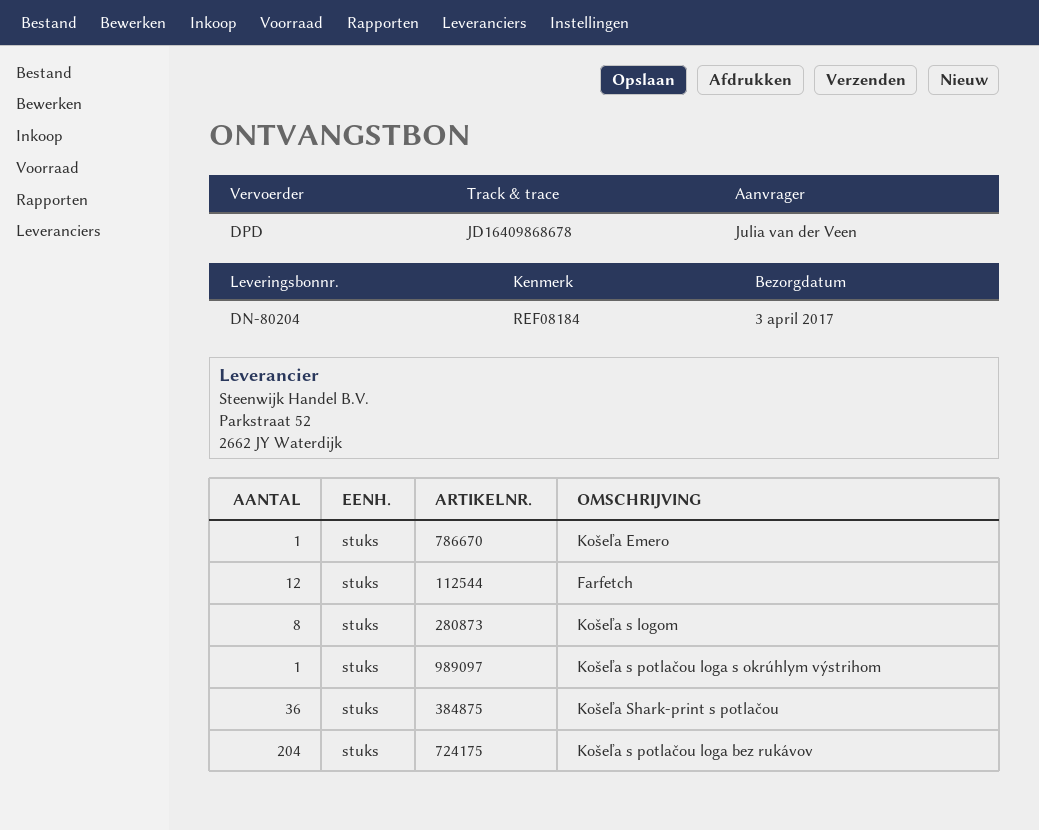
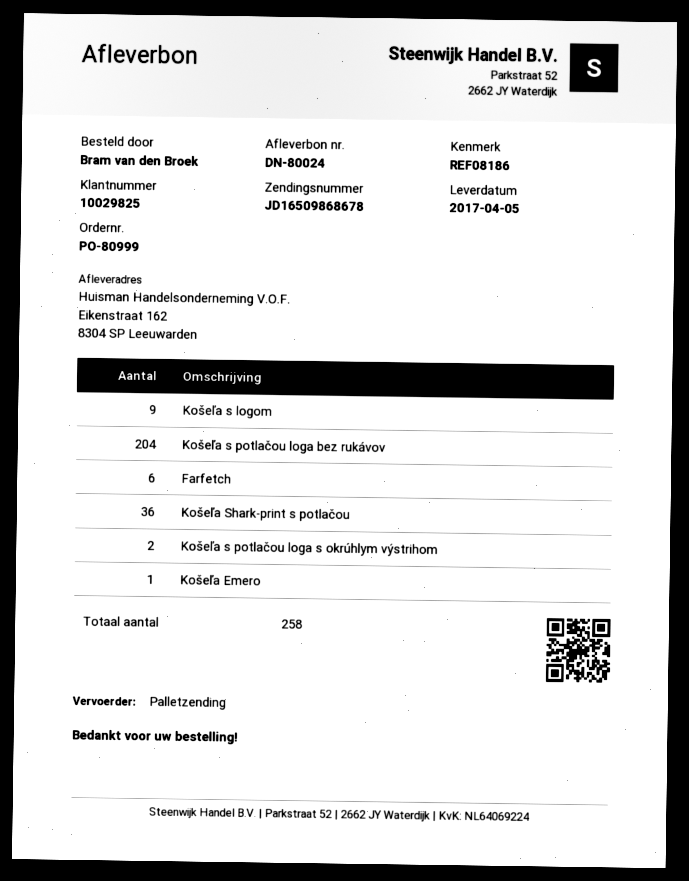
delivery note number: DN-80204 -> DN-80024
delivery date: 2017-04-03 -> 2017-04-05
reference: REF08184 -> REF08186
ordered by: Julia van der Veen -> Bram van den Broek
shipping method: DPD -> pallet freight
tracking number: JD16409868678 -> JD16509868678
Farfetch: 12 -> 6
Košeľa s logom: 8 -> 9
Košeľa s potlačou loga s okrúhlym výstrihom: 1 -> 2

